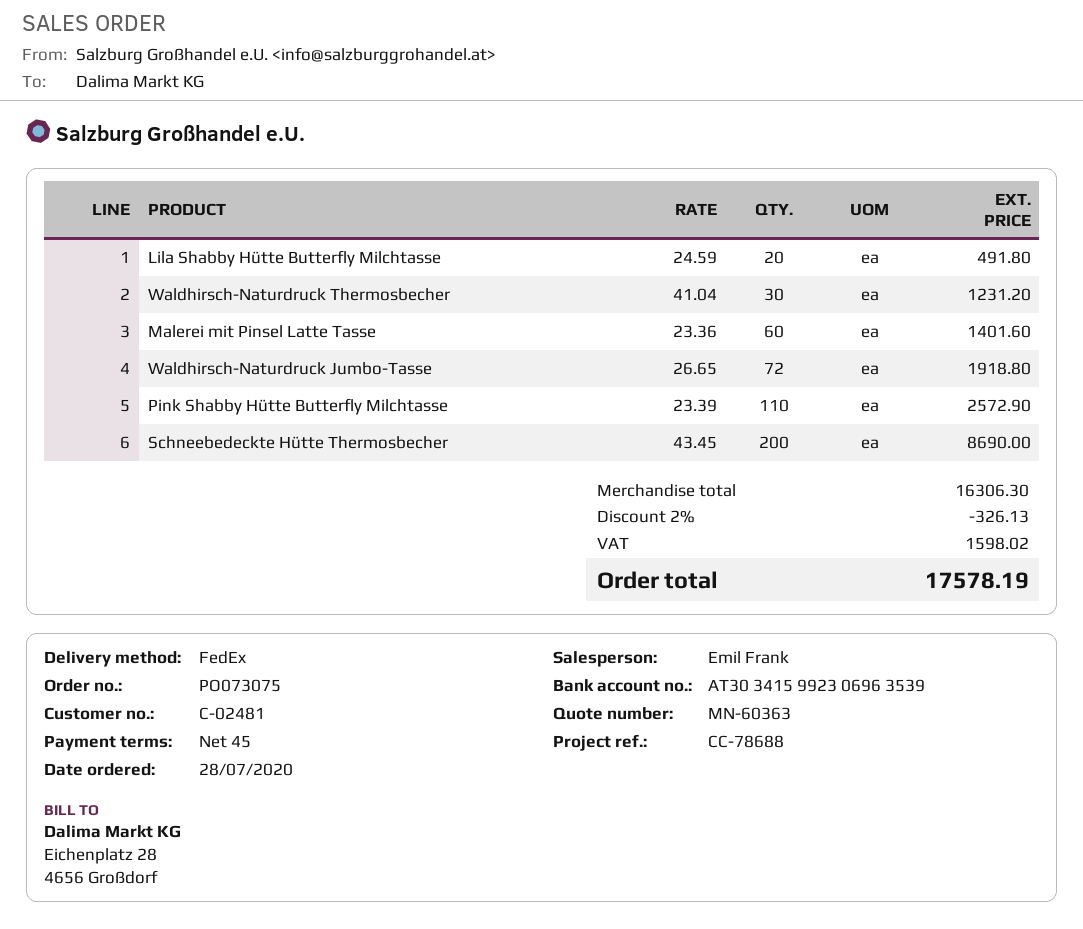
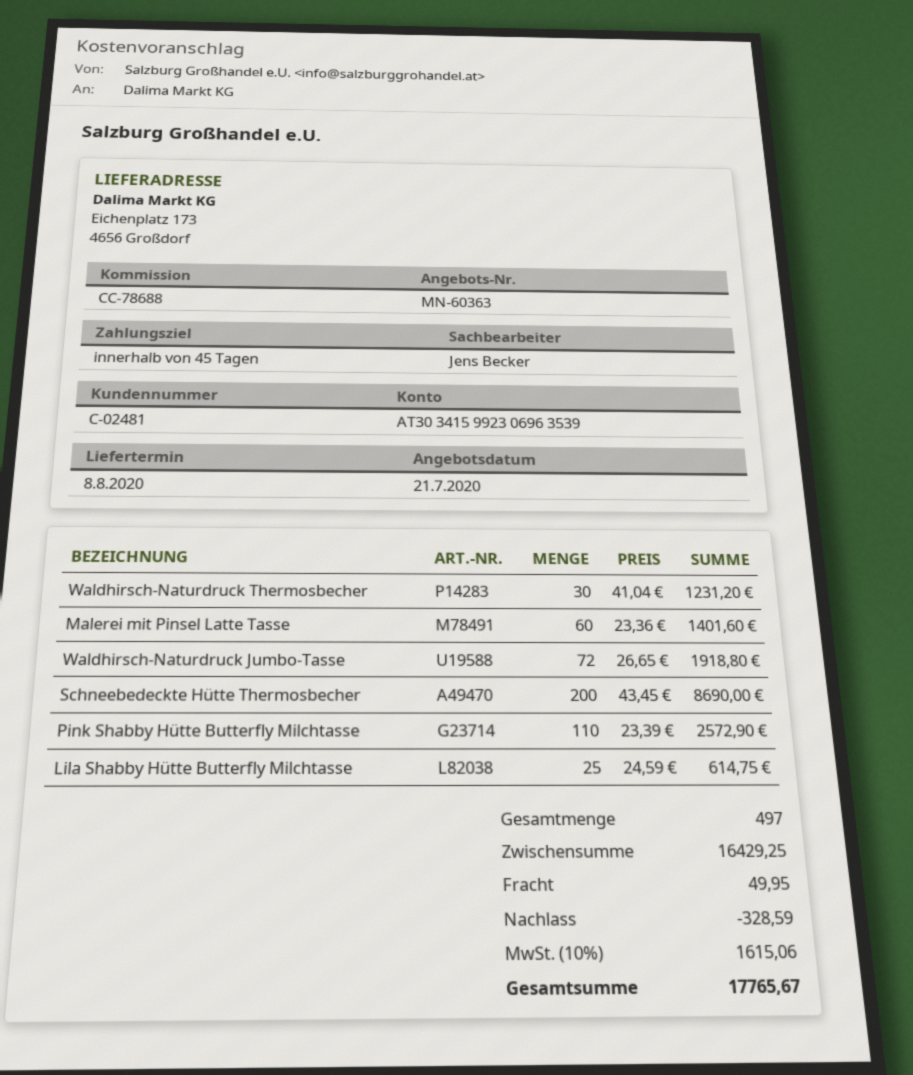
sales rep: Emil Frank -> Jens Becker
Lila Shabby Hütte Butterfly Milchtasse: 20 x 24.59 = 491.80 -> 25 x 24.59 = 614.75
subtotal: 16306.30 -> 16429.25
discount: 326.13 -> 328.59
shipping: none -> 49.95
tax: 1598.02 -> 1615.06
total: 17578.19 -> 17765.67

